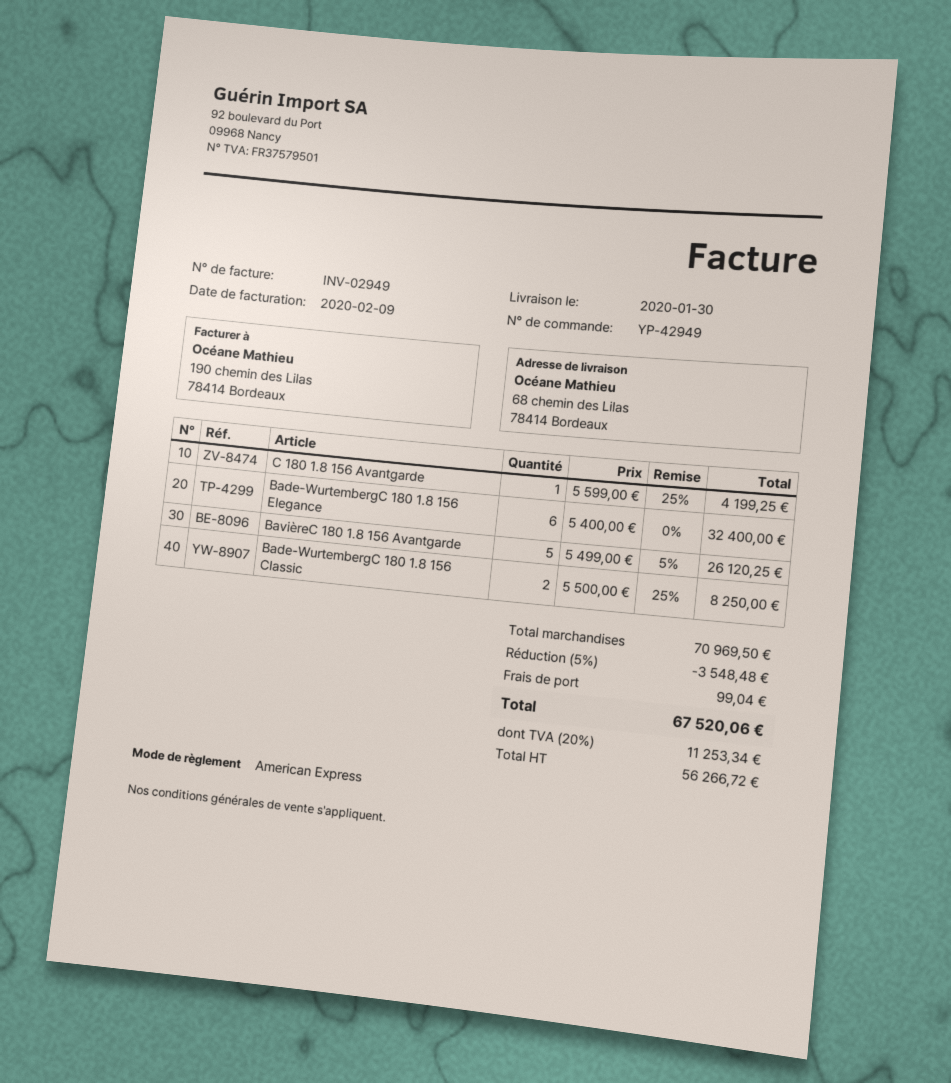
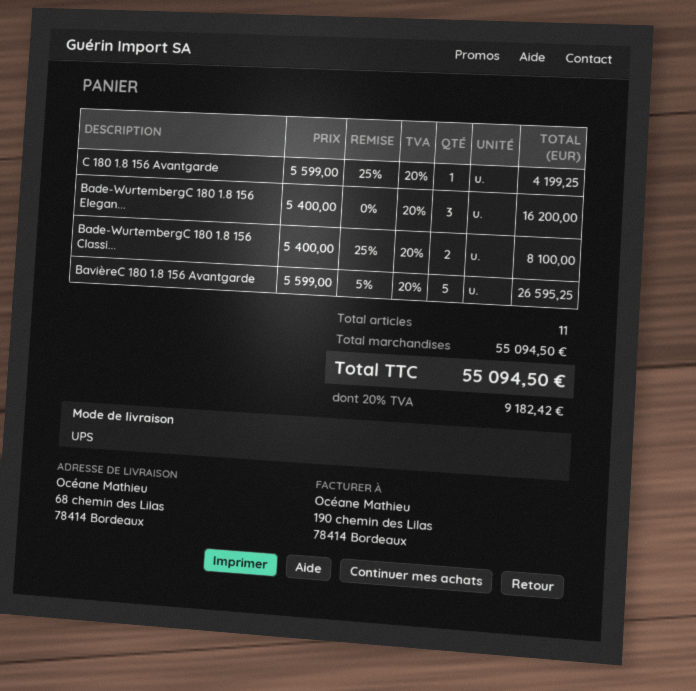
Bade-WurtembergC 180 1.8 156 Elegance: 6 x 5400.00 = 32400.00 -> 3 x 5400.00 = 16200.00
BavièreC 180 1.8 156 Avantgarde: 5 x 5499.00 - 5% = 26120.25 -> 5 x 5599.00 - 5% = 26595.25
Bade-WurtembergC 180 1.8 156 Classic: 2 x 5500.00 - 25% = 8250.00 -> 2 x 5400.00 - 25% = 8100.00
subtotal: 70969.50 -> 55094.50
discount: 5% = 3548.48 -> none
shipping: 99.04 -> none
tax: 20% = 11253.34 -> 20% = 9182.42
total: 67520.06 -> 55094.50

